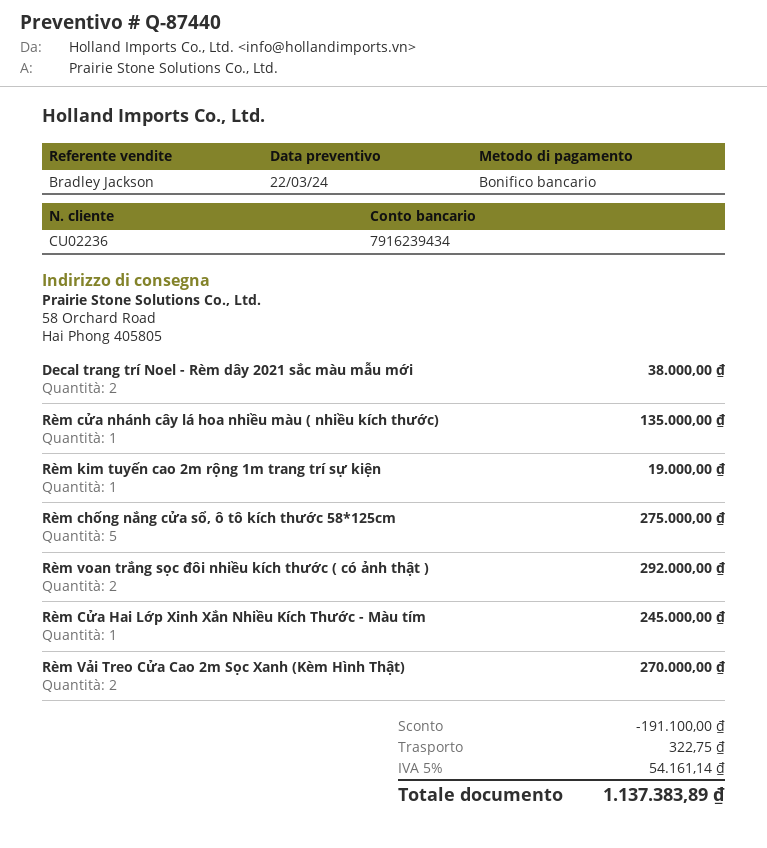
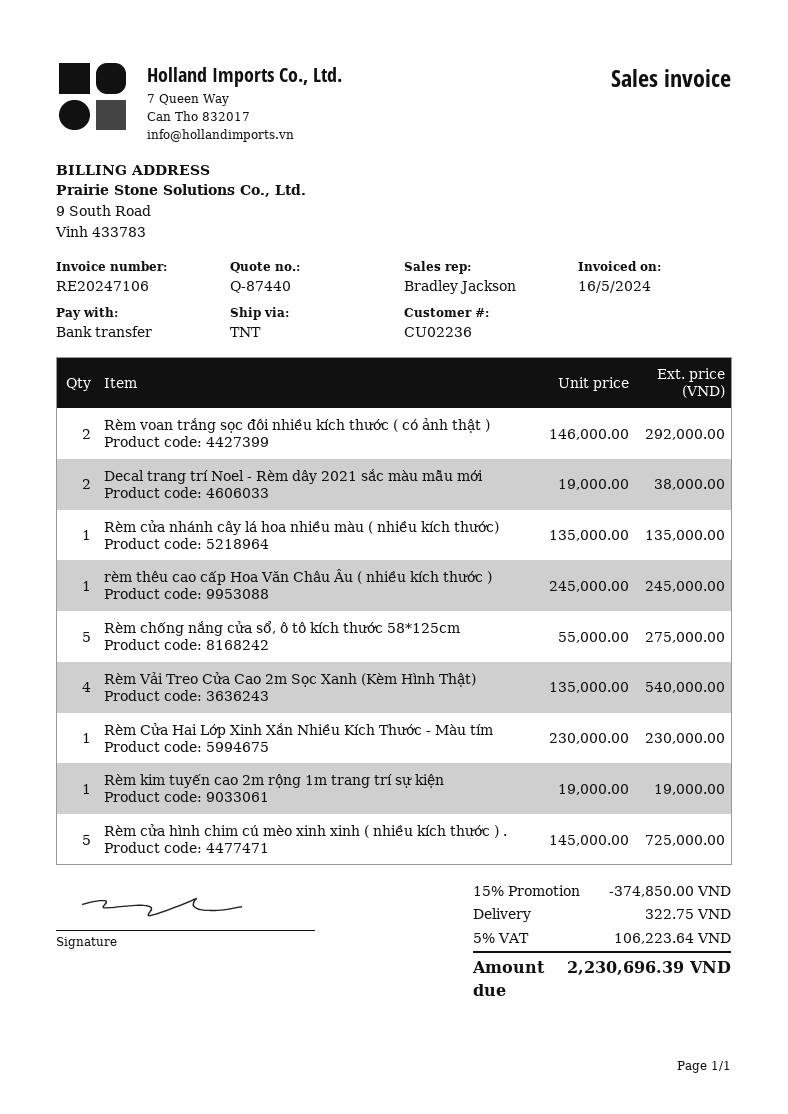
Rèm Cửa Hai Lớp Xinh Xắn Nhiều Kích Thước - Màu tím: 1 for 245000.00 -> 1 for 230000.00
Rèm Vải Treo Cửa Cao 2m Sọc Xanh (Kèm Hình Thật): 2 for 270000.00 -> 4 for 540000.00
rèm thêu cao cấp Hoa Văn Châu Âu ( nhiều kích thước ): none -> 1 for 245000.00
Rèm cửa hình chim cú mèo xinh xinh ( nhiều kích thước ) .: none -> 5 for 725000.00
discount: 191100.00 -> 374850.00
tax: 5% = 54161.14 -> 5% = 106223.64
total: 1137383.89 -> 2230696.39

